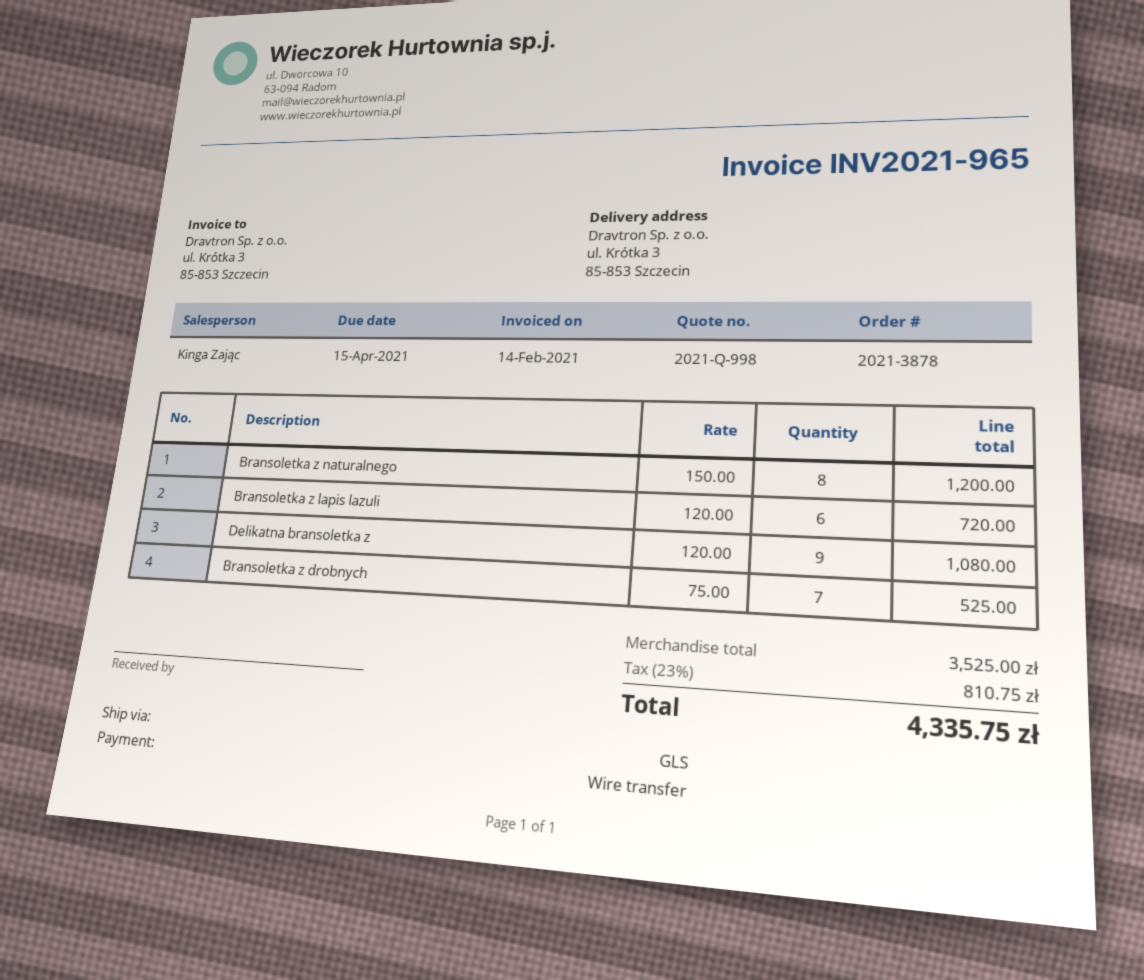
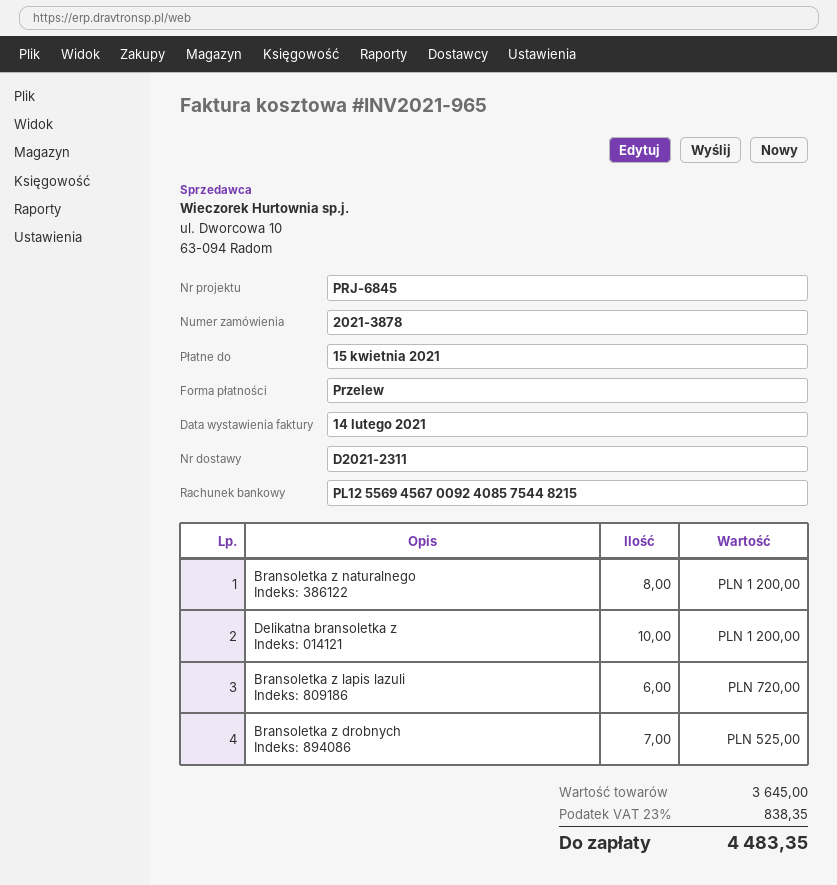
Delikatna bransoletka z: 9 for 1080.00 -> 10 for 1200.00
subtotal: 3525.00 -> 3645.00
tax: 23% = 810.75 -> 23% = 838.35
total: 4335.75 -> 4483.35

